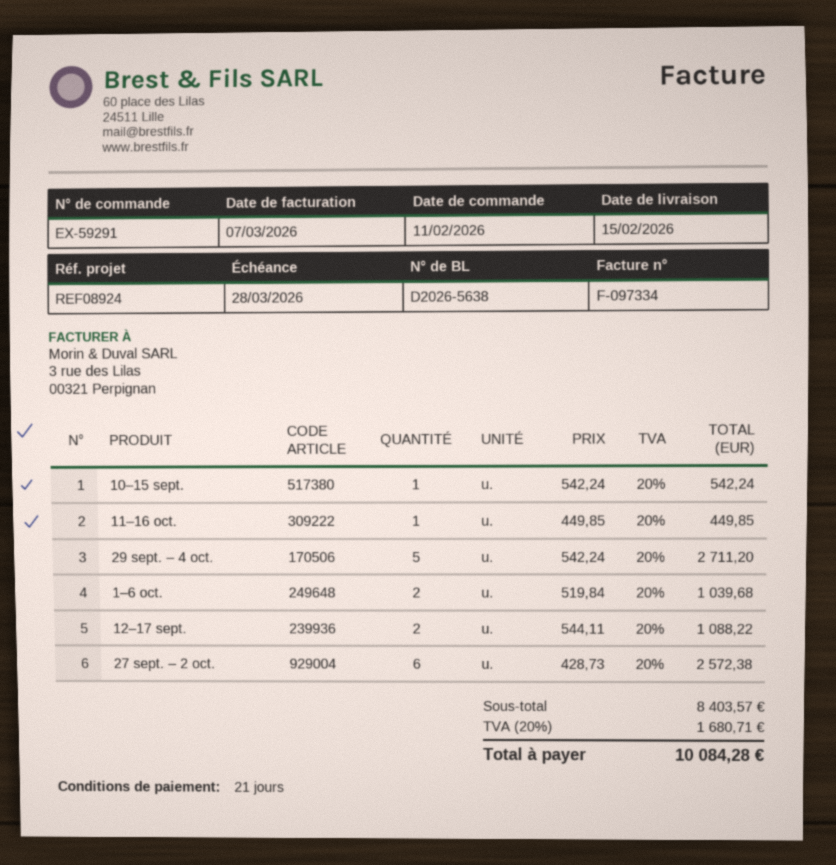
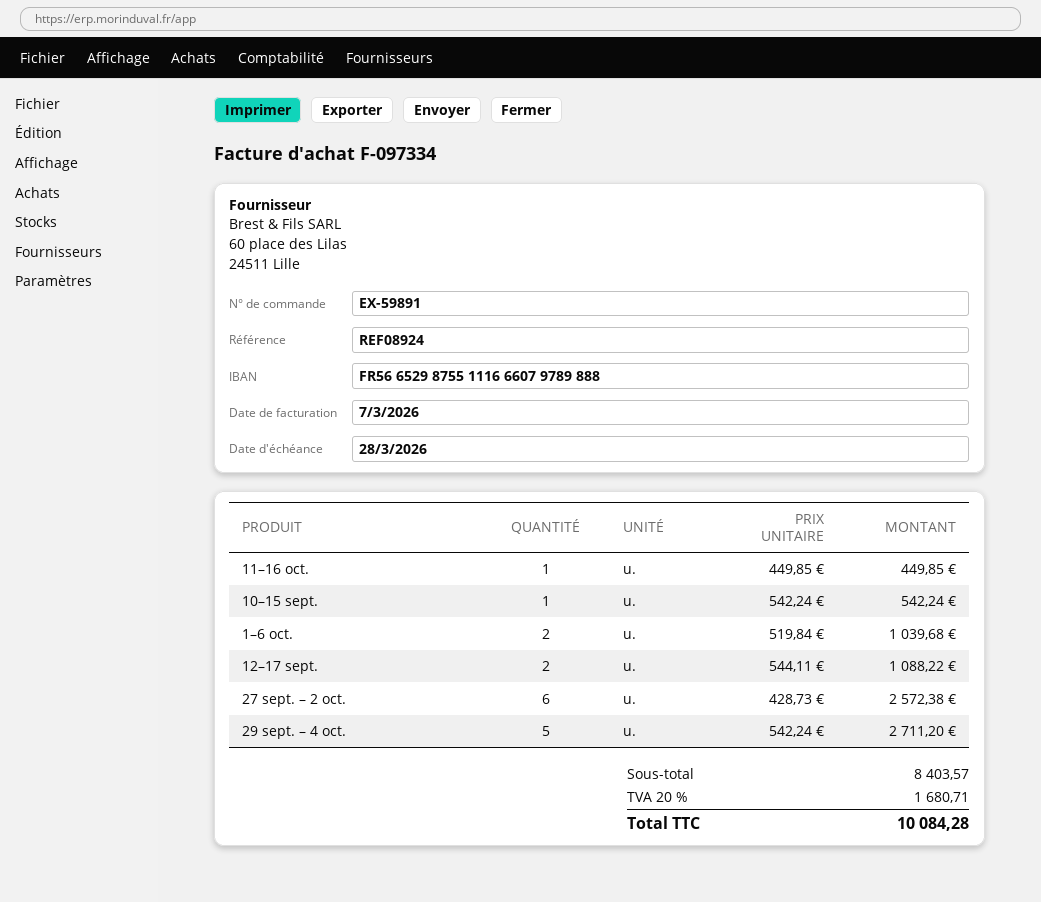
order number: EX-59291 -> EX-59891

